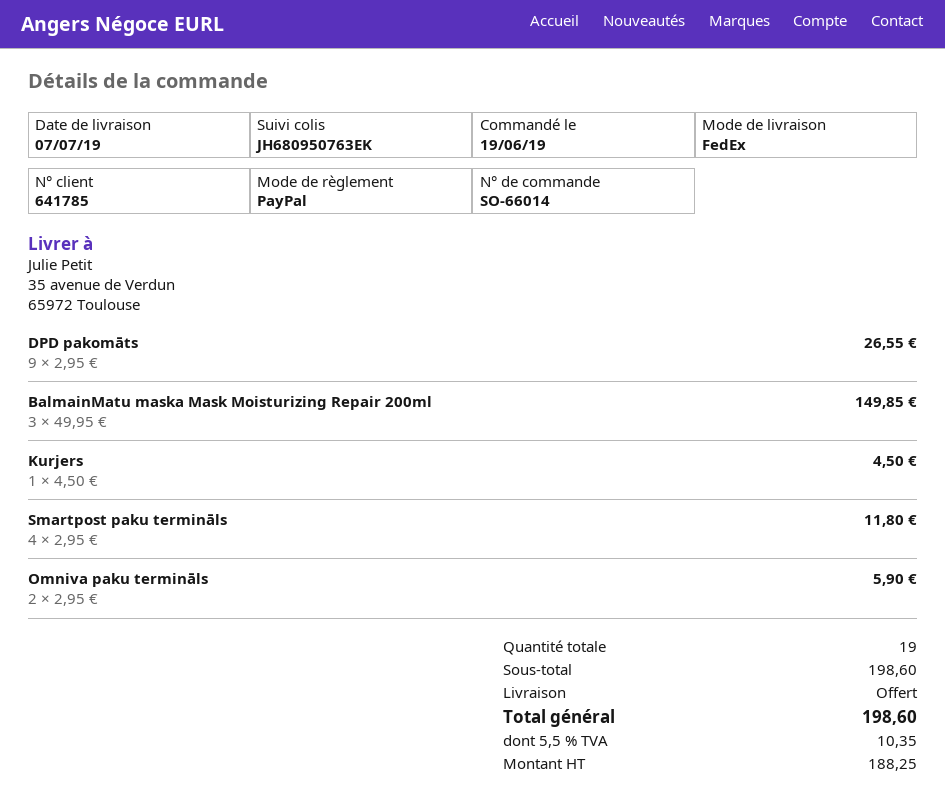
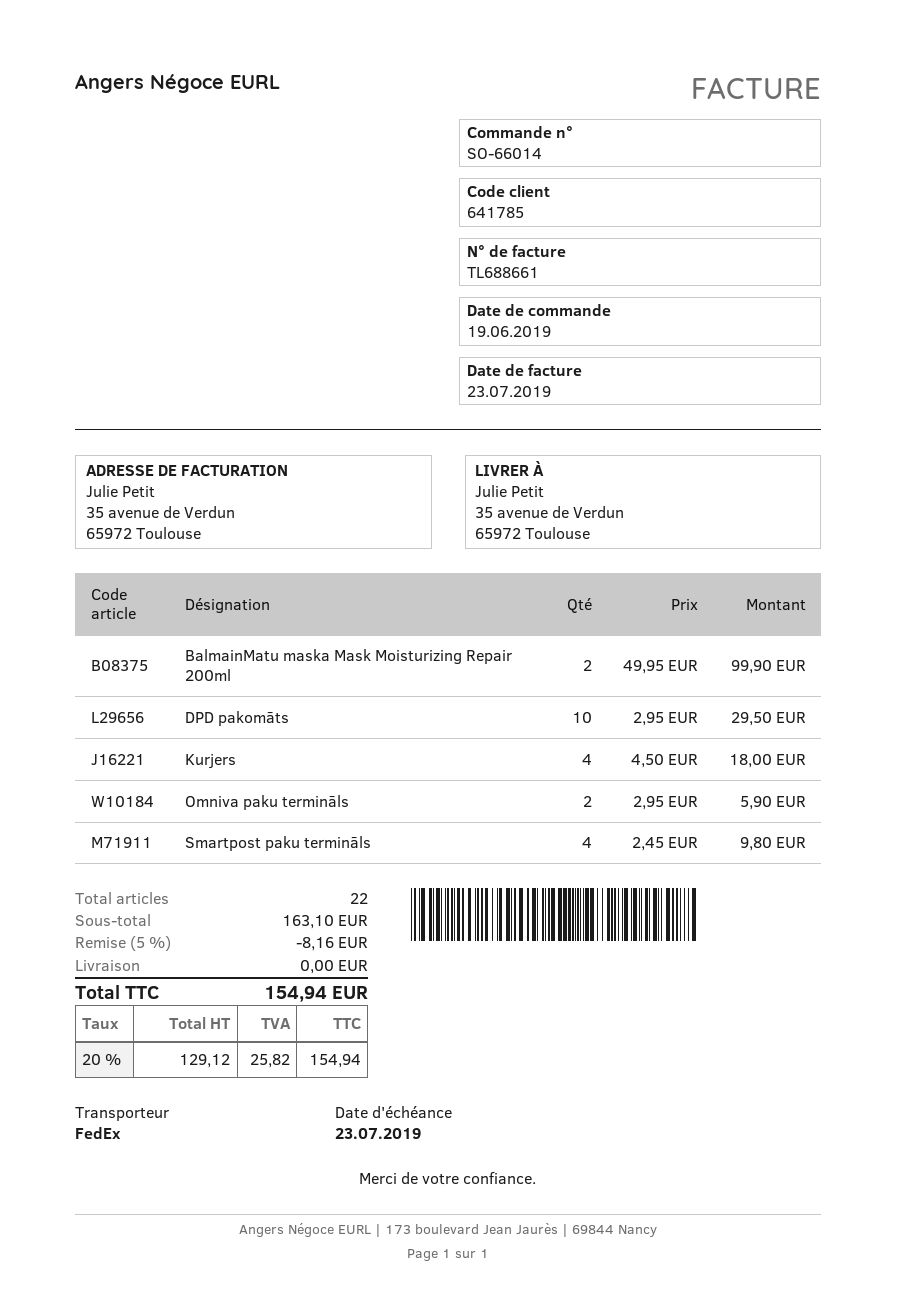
DPD pakomāts: 9 x 2.95 = 26.55 -> 10 x 2.95 = 29.50
BalmainMatu maska Mask Moisturizing Repair 200ml: 3 x 49.95 = 149.85 -> 2 x 49.95 = 99.90
Kurjers: 1 x 4.50 = 4.50 -> 4 x 4.50 = 18.00
Smartpost paku termināls: 4 x 2.95 = 11.80 -> 4 x 2.45 = 9.80
total quantity: 19 -> 22
subtotal: 198.60 -> 163.10
discount: none -> 5% = 8.16
net: 188.25 -> 129.12
tax: 5.5% = 10.35 -> 20% = 25.82
total: 198.60 -> 154.94

